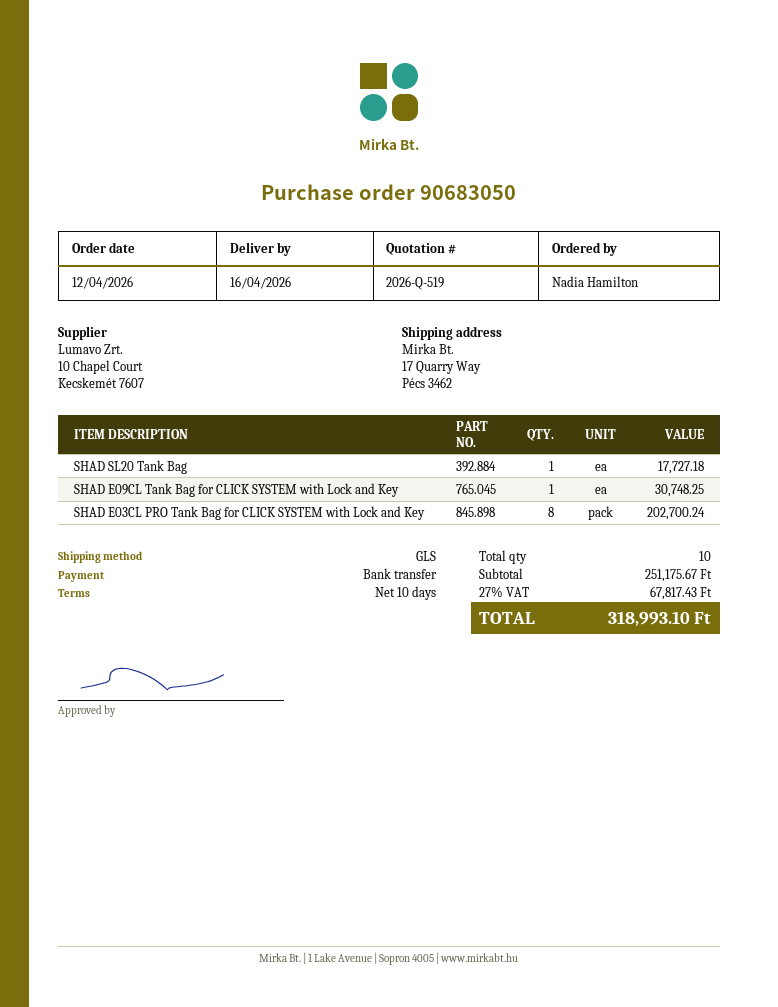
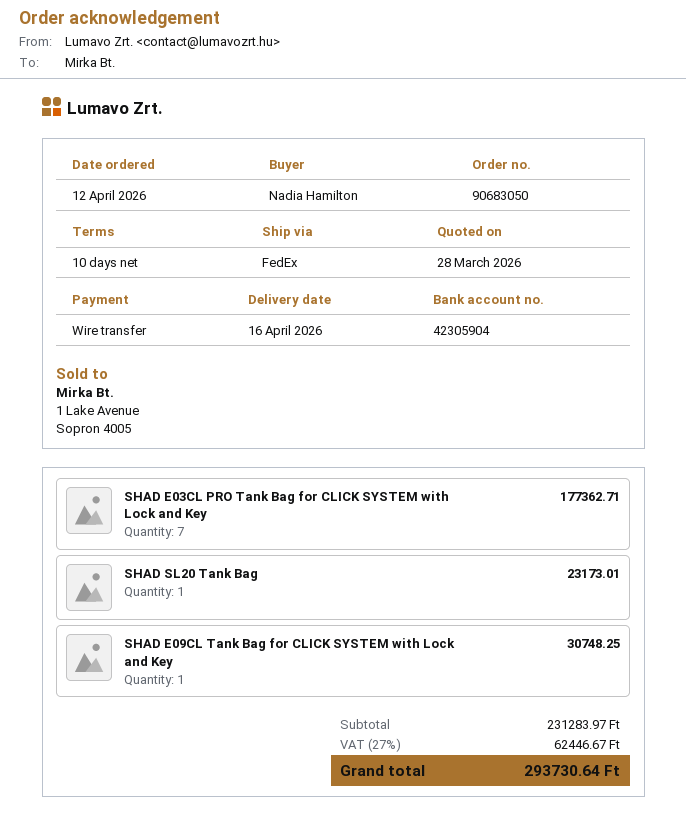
shipping method: GLS -> FedEx
SHAD SL20 Tank Bag: 1 for 17727.18 -> 1 for 23173.01
SHAD E03CL PRO Tank Bag for CLICK SYSTEM with Lock and Key: 8 for 202700.24 -> 7 for 177362.71
subtotal: 251175.67 -> 231283.97
tax: 27% = 67817.43 -> 27% = 62446.67
total: 318993.10 -> 293730.64

